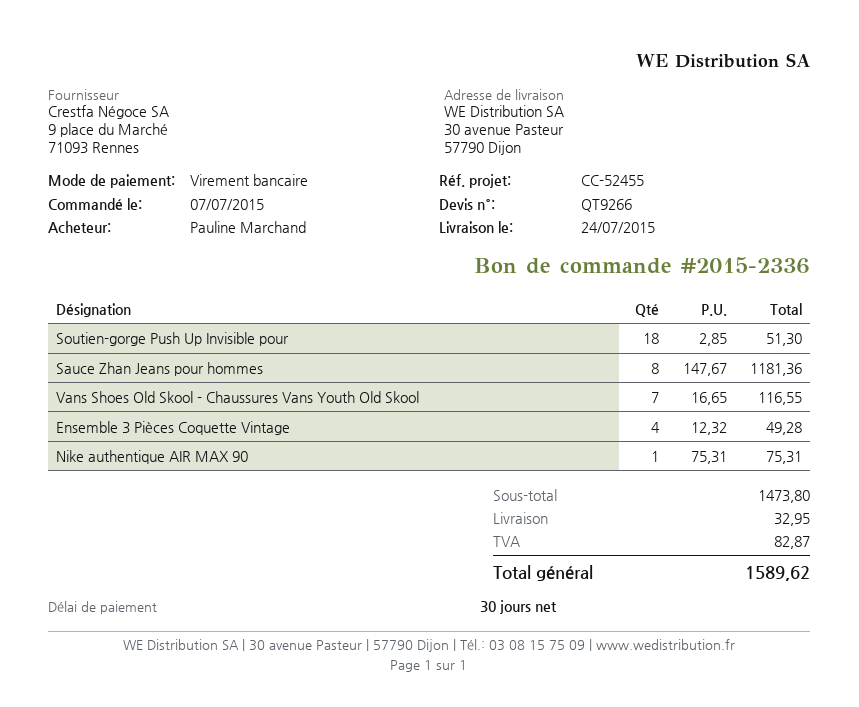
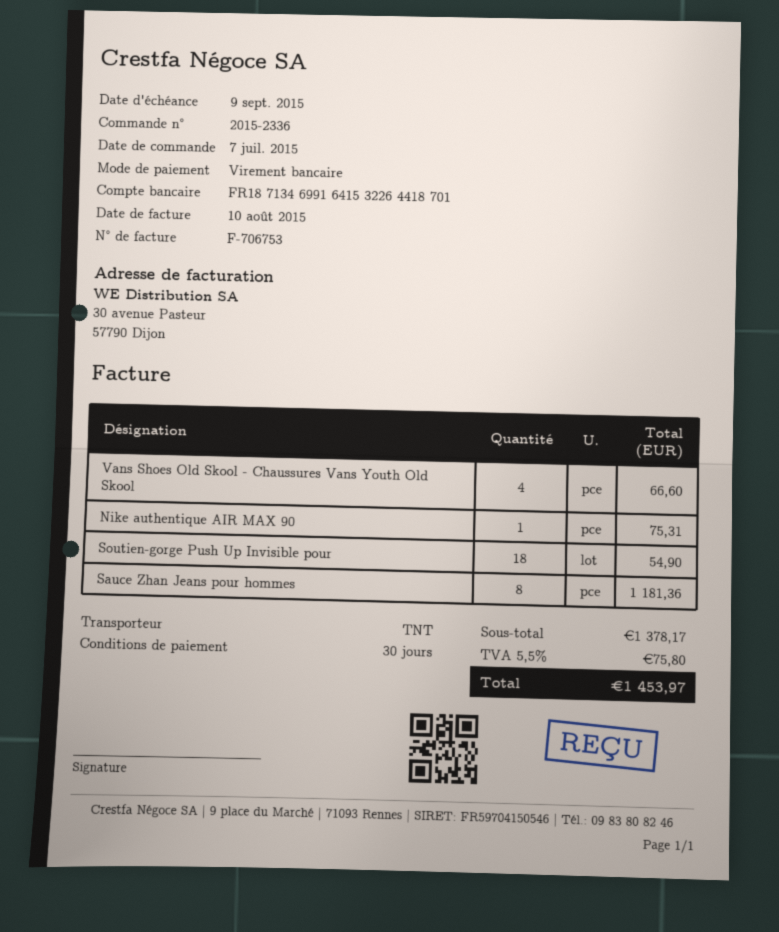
Soutien-gorge Push Up Invisible pour: 18 for 51.30 -> 18 for 54.90
Vans Shoes Old Skool - Chaussures Vans Youth Old Skool: 7 for 116.55 -> 4 for 66.60
Ensemble 3 Pièces Coquette Vintage: 4 for 49.28 -> none
subtotal: 1473.80 -> 1378.17
shipping: 32.95 -> none
tax: 82.87 -> 75.80
total: 1589.62 -> 1453.97

